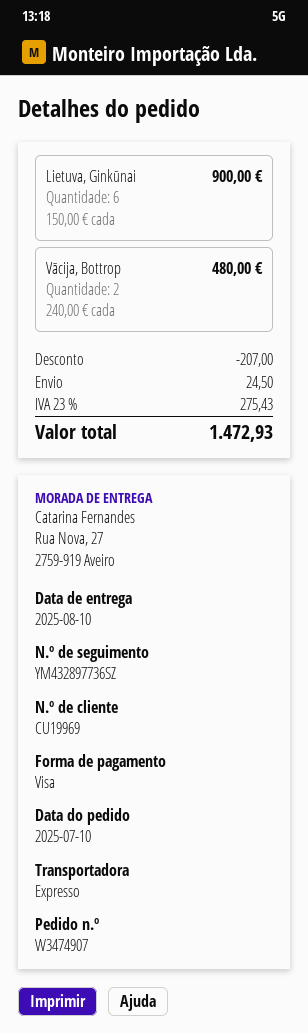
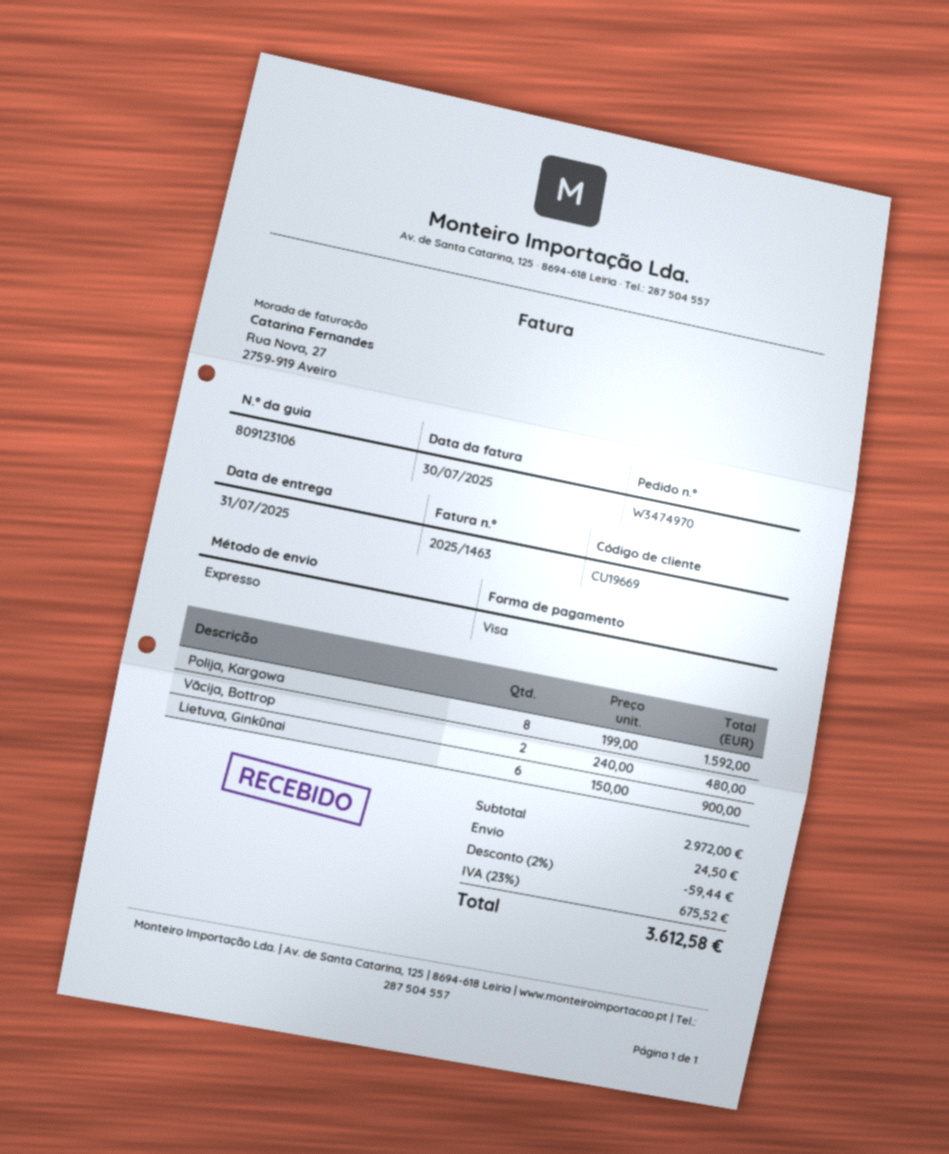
order number: W3474907 -> W3474970
delivery date: 2025-08-10 -> 2025-07-31
customer number: CU19969 -> CU19669
Polija, Kargowa: none -> 8 x 199.00 = 1592.00
discount: 207.00 -> 59.44
tax: 23% = 275.43 -> 23% = 675.52
total: 1472.93 -> 3612.58

